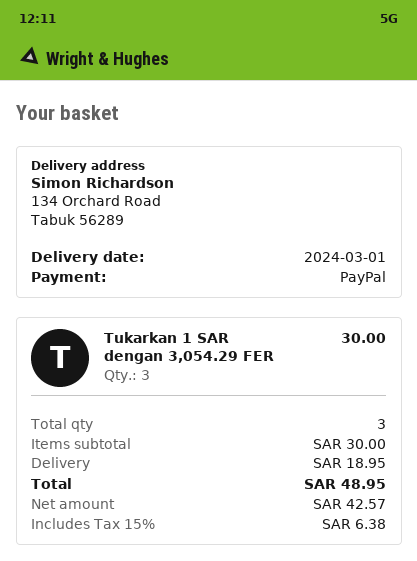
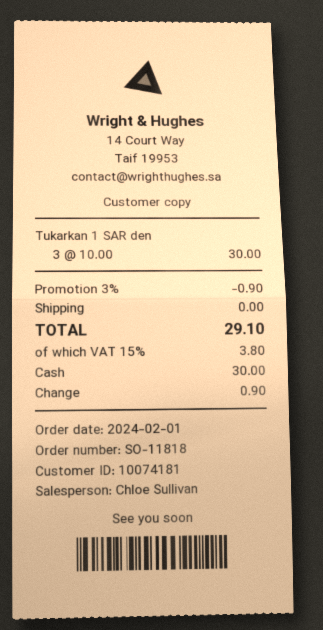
payment method: PayPal -> cash
discount: none -> 3% = 0.90
shipping: 18.95 -> 0.00
tax: 15% = 6.38 -> 15% = 3.80
total: 48.95 -> 29.10

